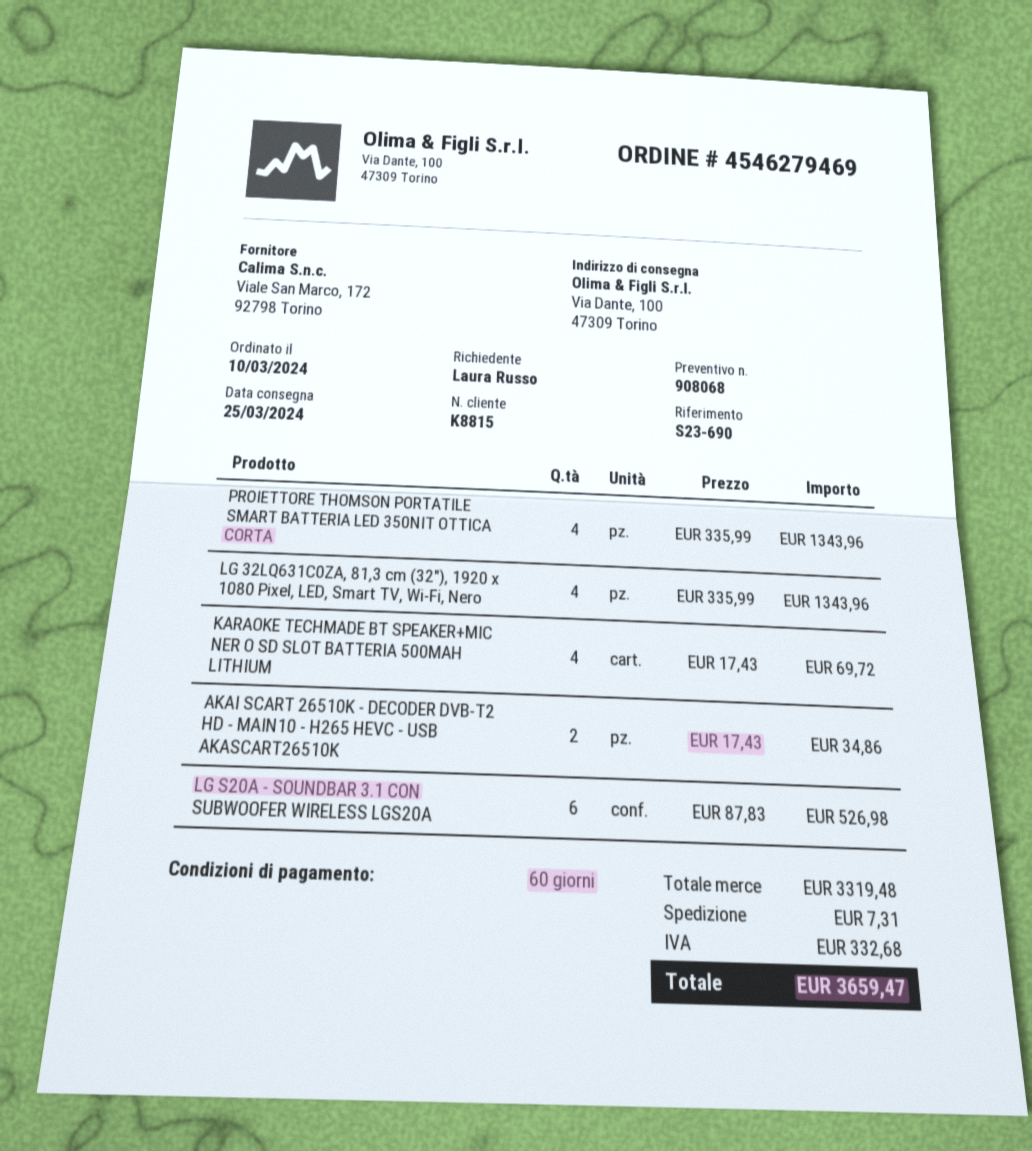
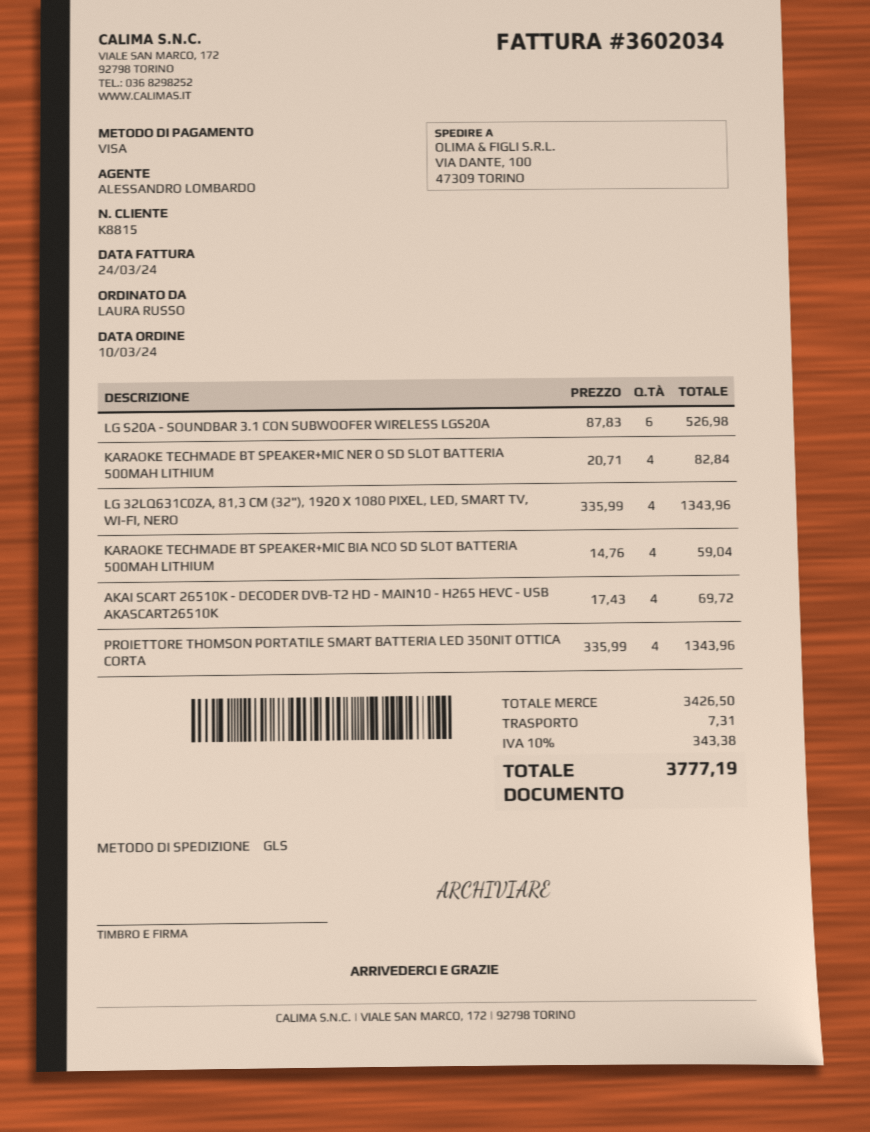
KARAOKE TECHMADE BT SPEAKER+MIC NER O SD SLOT BATTERIA 500MAH LITHIUM: 4 x 17.43 = 69.72 -> 4 x 20.71 = 82.84
AKAI SCART 26510K - DECODER DVB-T2 HD - MAIN10 - H265 HEVC - USB AKASCART26510K: 2 x 17.43 = 34.86 -> 4 x 17.43 = 69.72
KARAOKE TECHMADE BT SPEAKER+MIC BIA NCO SD SLOT BATTERIA 500MAH LITHIUM: none -> 4 x 14.76 = 59.04
subtotal: 3319.48 -> 3426.50
tax: 332.68 -> 343.38
total: 3659.47 -> 3777.19

